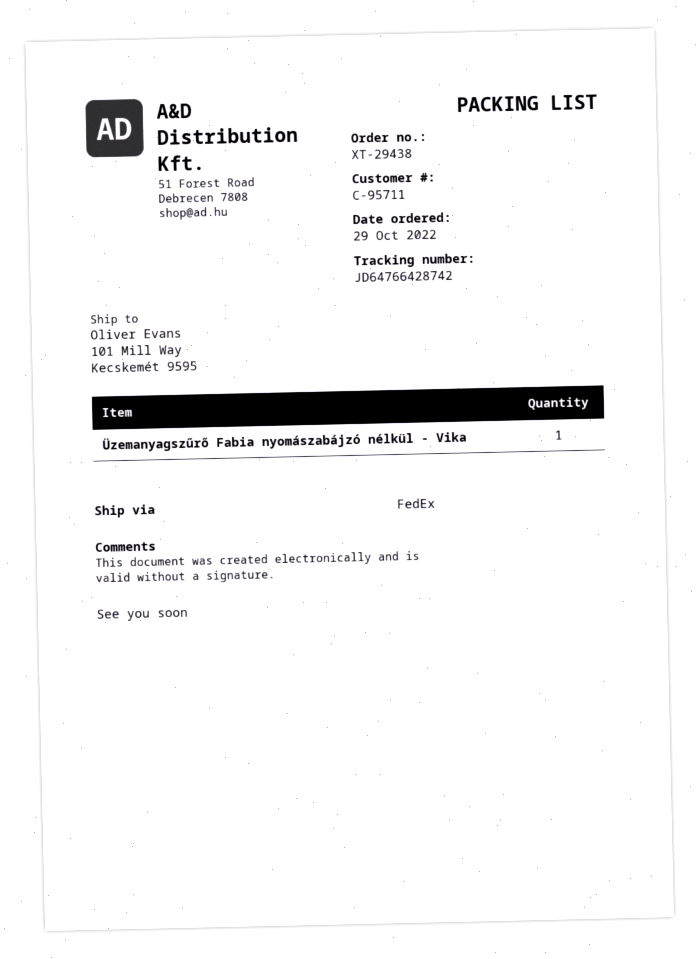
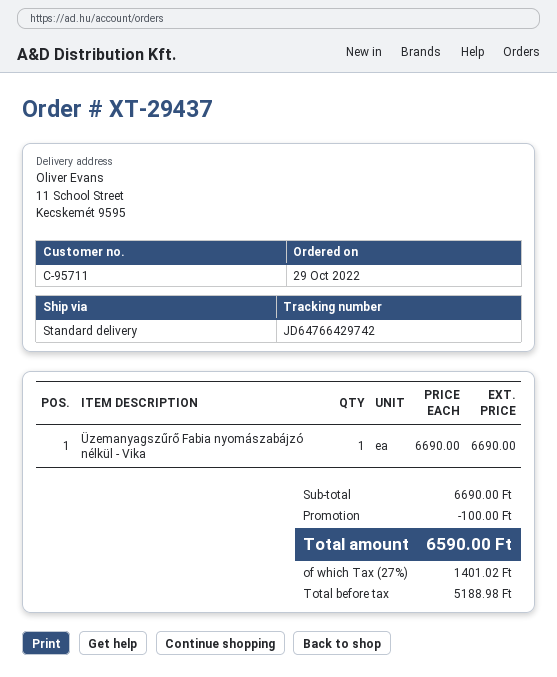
order number: XT-29438 -> XT-29437
shipping method: FedEx -> standard
tracking number: JD64766428742 -> JD64766429742
ship to: 101 Mill Way, Kecskemét 9595 -> 11 School Street, Kecskemét 9595

